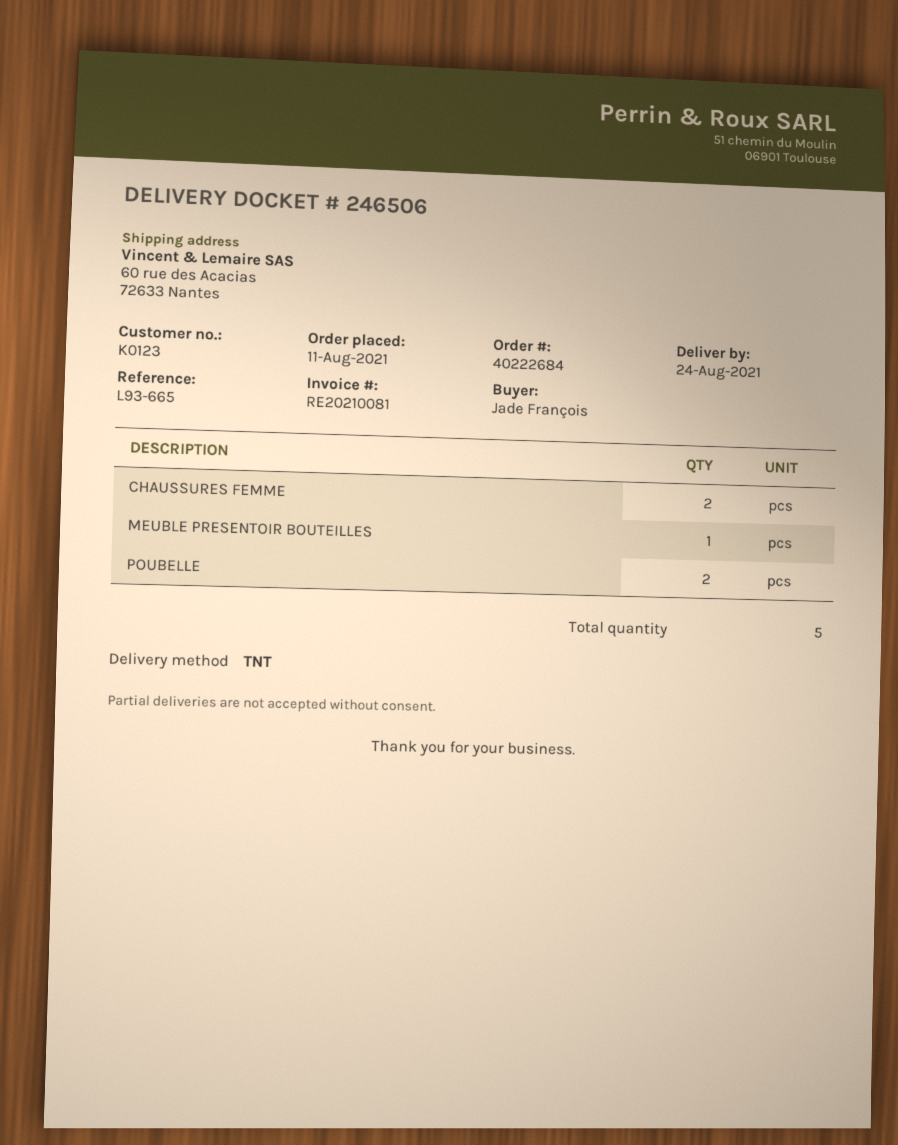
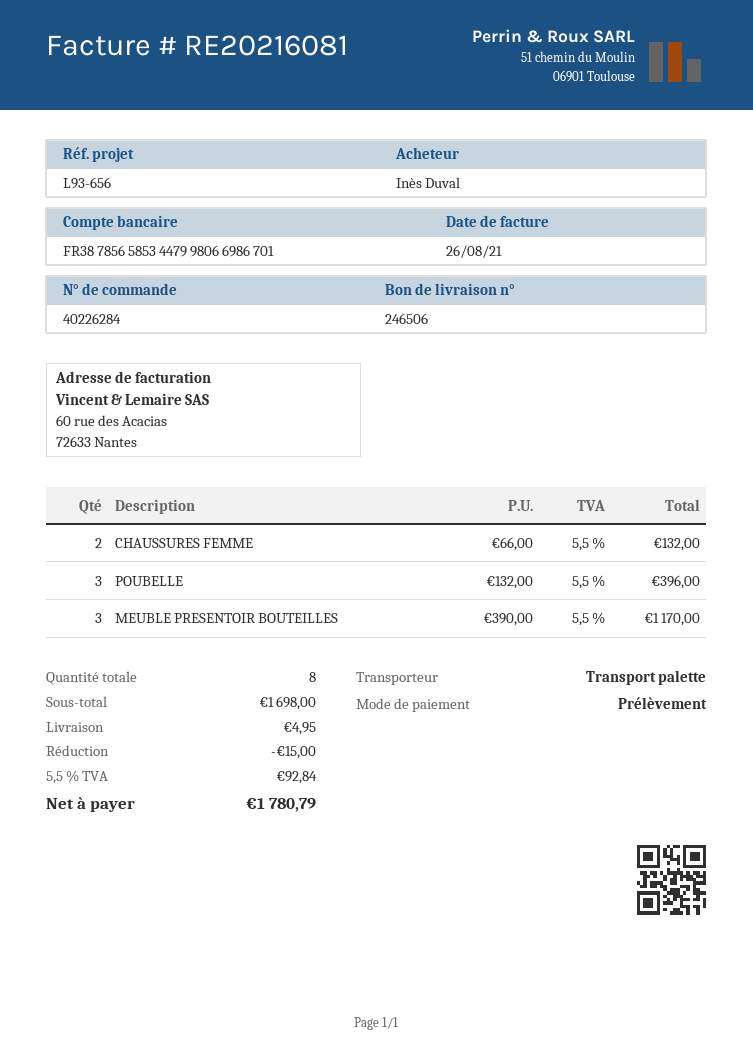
order number: 40222684 -> 40226284
invoice number: RE20210081 -> RE20216081
reference: L93-665 -> L93-656
ordered by: Jade François -> Inès Duval
shipping method: TNT -> pallet freight
MEUBLE PRESENTOIR BOUTEILLES: 1 -> 3
POUBELLE: 2 -> 3
total quantity: 5 -> 8

